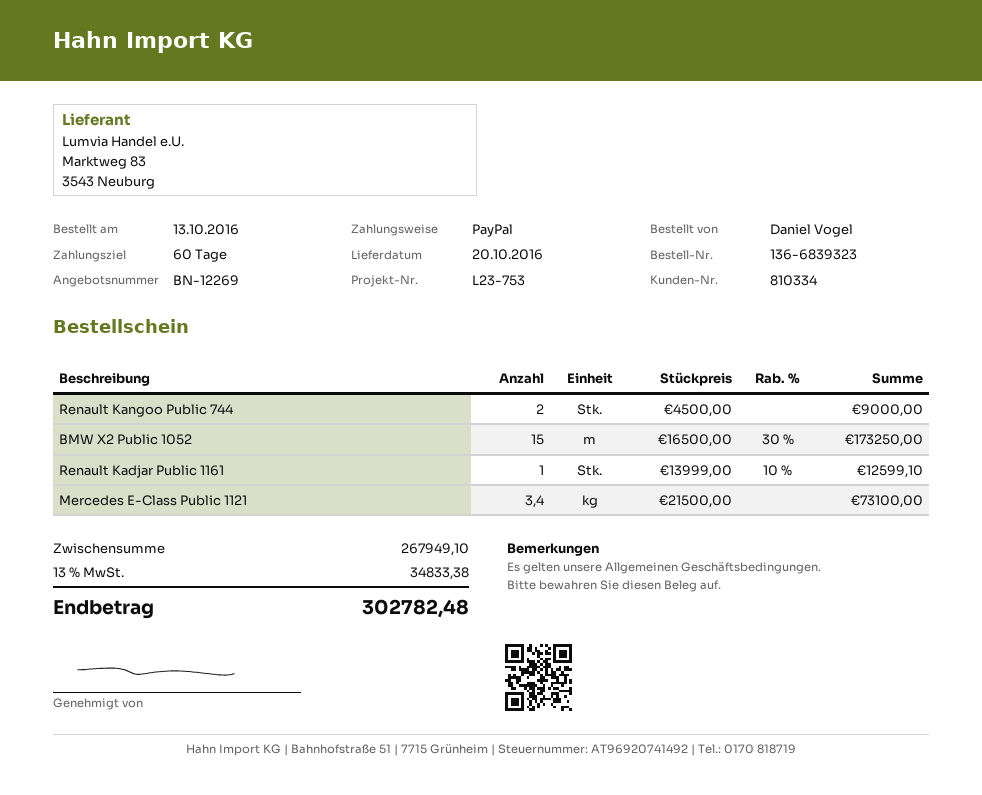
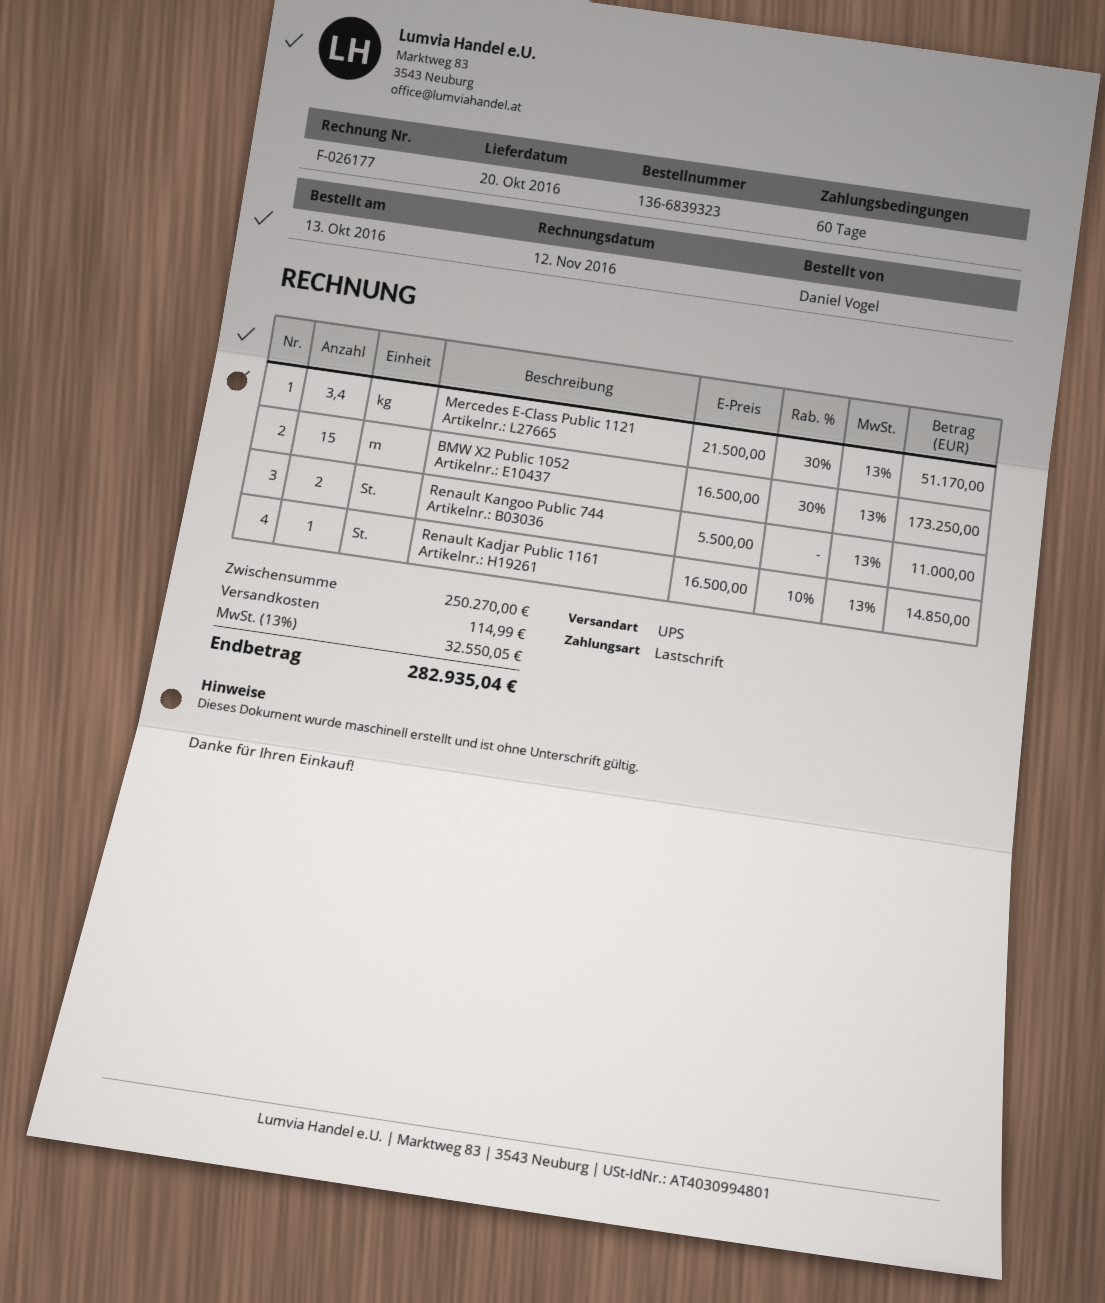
payment method: PayPal -> direct debit
Renault Kangoo Public 744: 2 x 4500.00 = 9000.00 -> 2 x 5500.00 = 11000.00
Renault Kadjar Public 1161: 1 x 13999.00 - 10% = 12599.10 -> 1 x 16500.00 - 10% = 14850.00
Mercedes E-Class Public 1121: 3.4 x 21500.00 = 73100.00 -> 3.4 x 21500.00 - 30% = 51170.00
subtotal: 267949.10 -> 250270.00
shipping: none -> 114.99
tax: 13% = 34833.38 -> 13% = 32550.05
total: 302782.48 -> 282935.04

